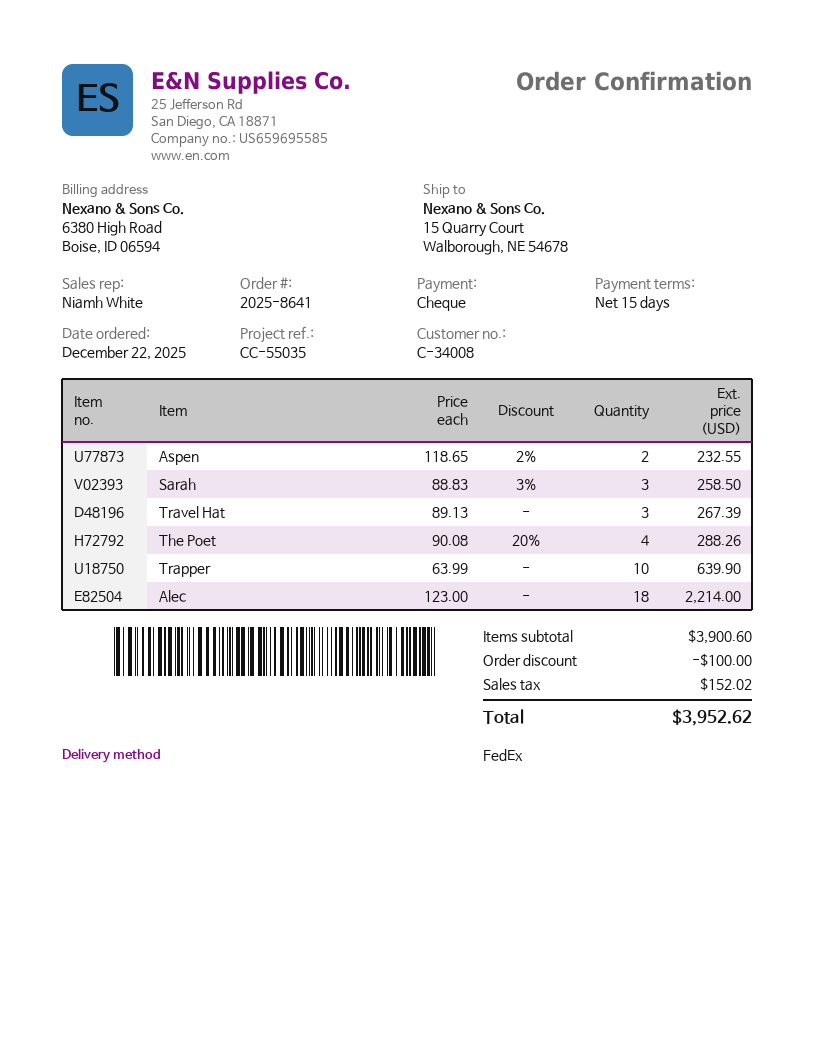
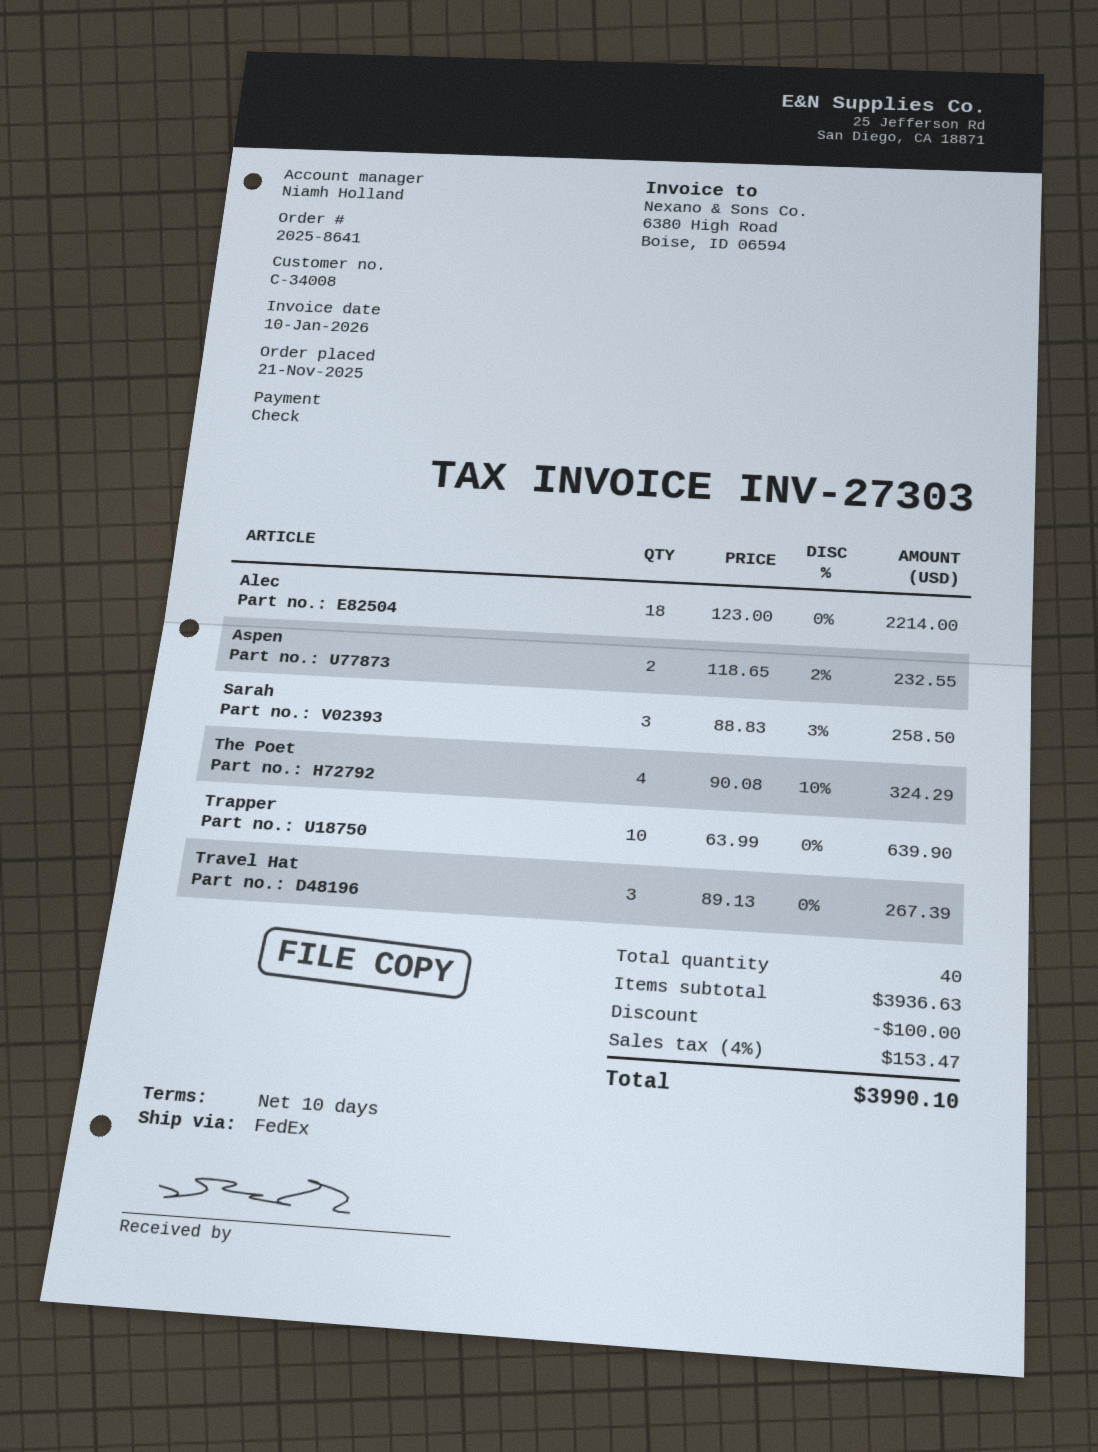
order date: 2025-12-22 -> 2025-11-21
payment terms: 15 days -> 10 days
sales rep: Niamh White -> Niamh Holland
The Poet: 4 x 90.08 - 20% = 288.26 -> 4 x 90.08 - 10% = 324.29
subtotal: 3900.60 -> 3936.63
tax: 152.02 -> 153.47
total: 3952.62 -> 3990.10

